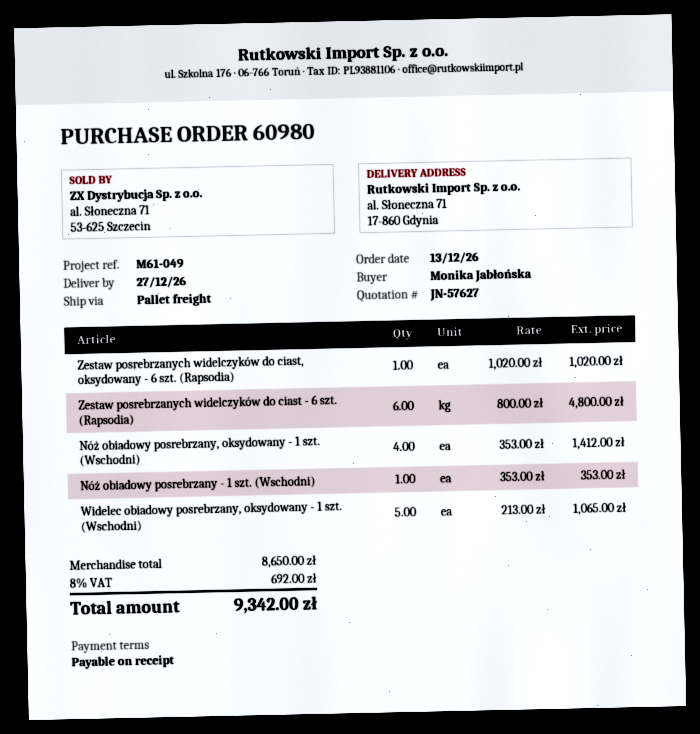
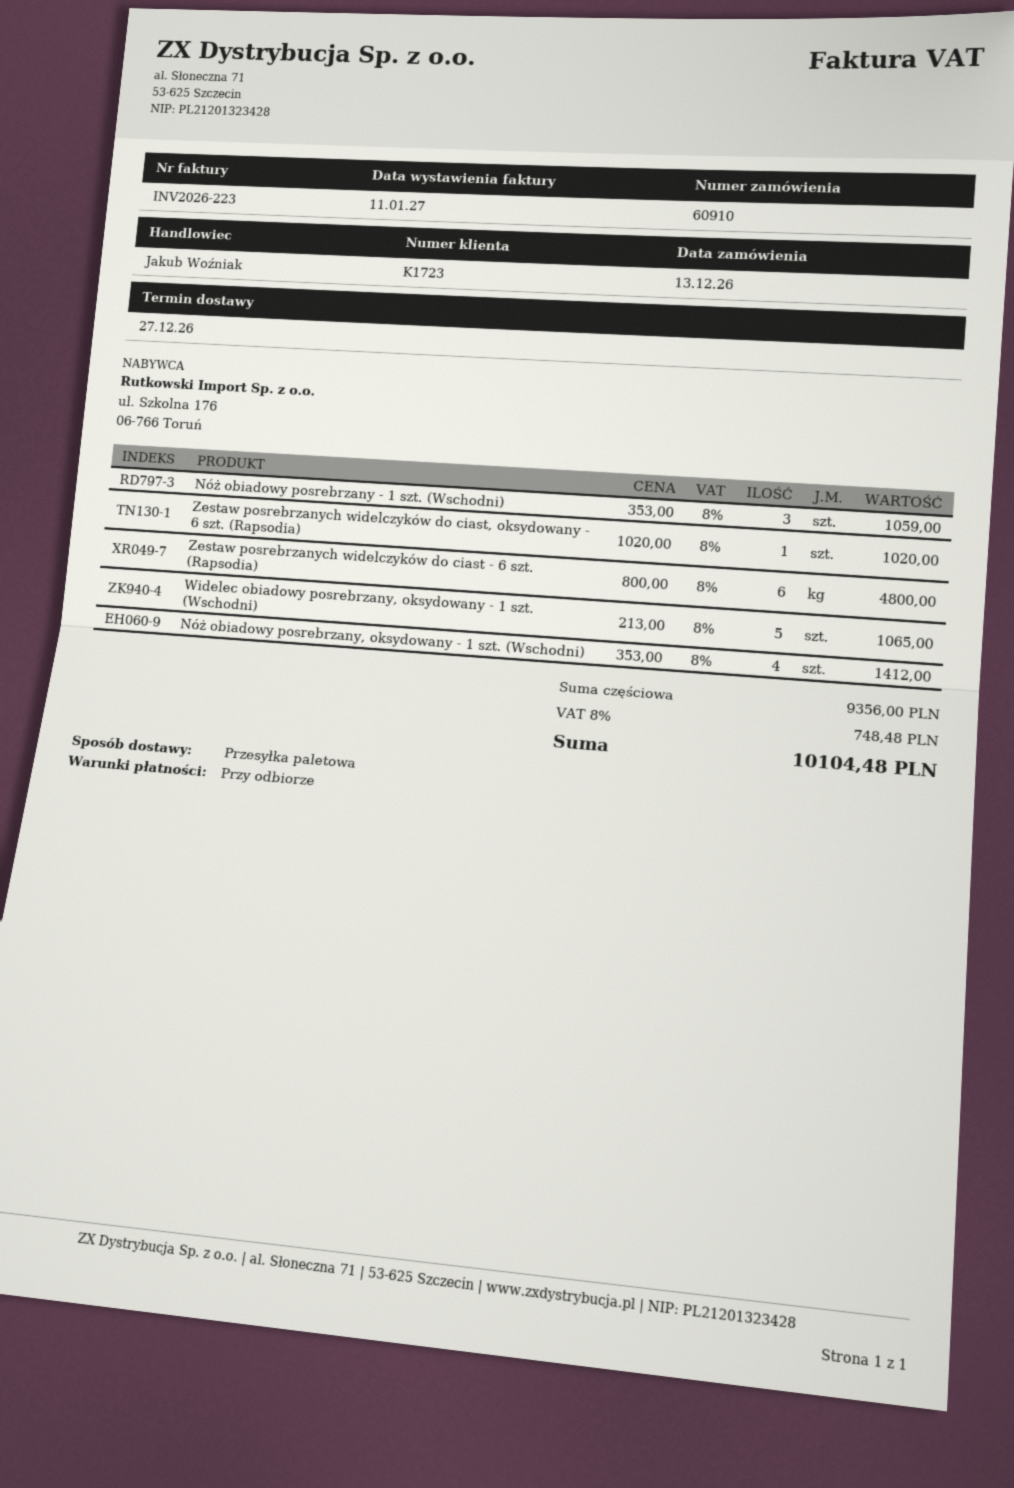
order number: 60980 -> 60910
Nóż obiadowy posrebrzany - 1 szt. (Wschodni): 1 x 353.00 = 353.00 -> 3 x 353.00 = 1059.00
subtotal: 8650.00 -> 9356.00
tax: 8% = 692.00 -> 8% = 748.48
total: 9342.00 -> 10104.48

